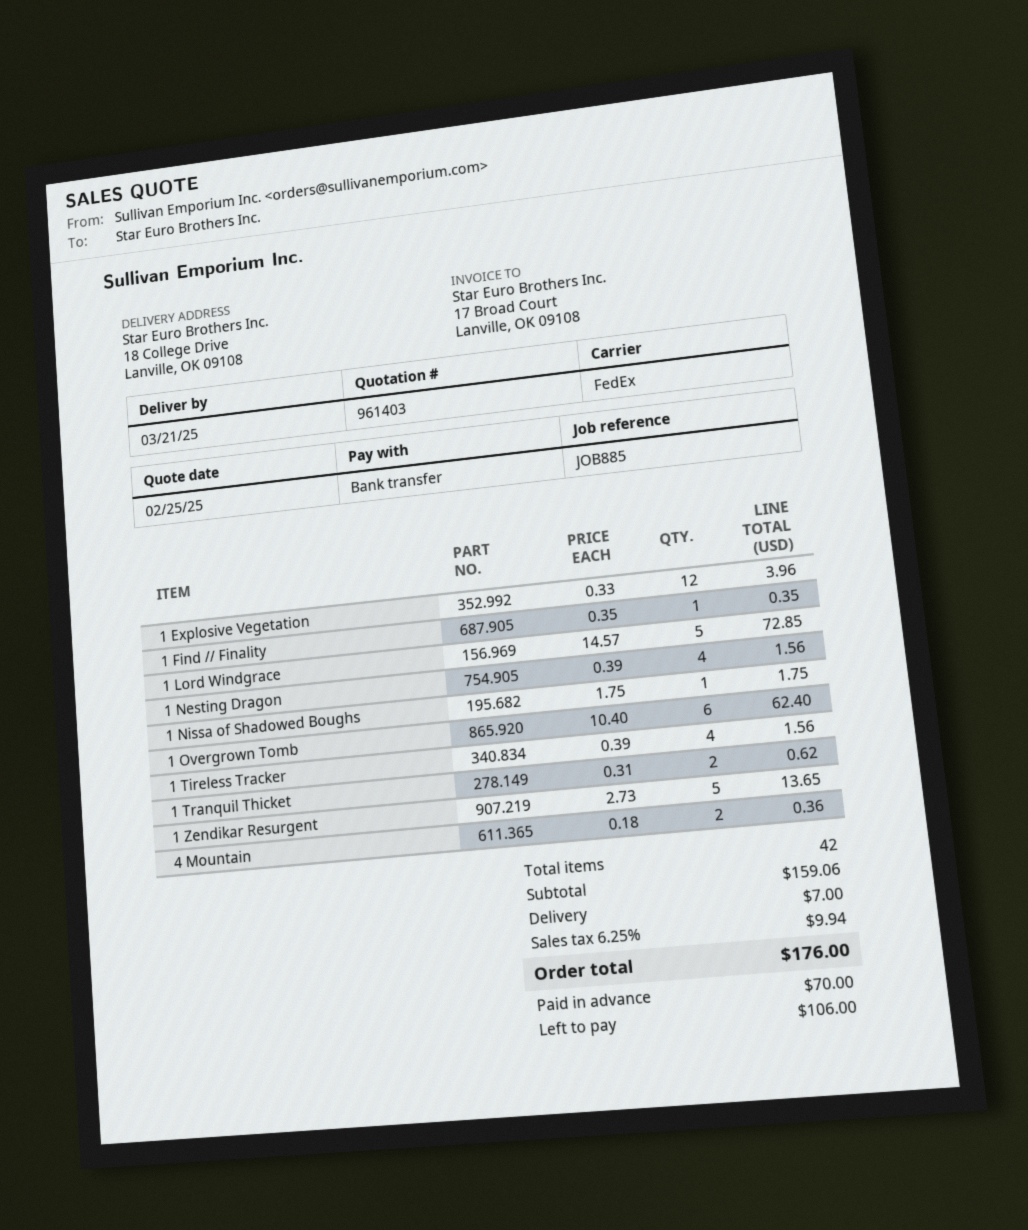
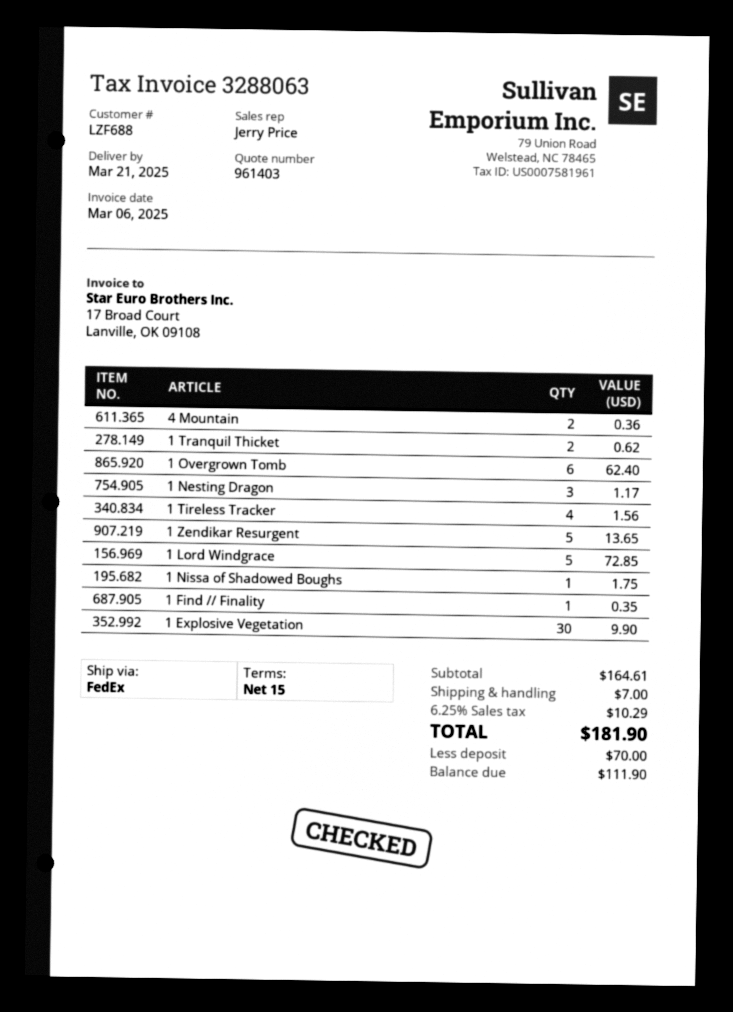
1 Explosive Vegetation: 12 for 3.96 -> 30 for 9.90
1 Nesting Dragon: 4 for 1.56 -> 3 for 1.17
subtotal: 159.06 -> 164.61
tax: 6.25% = 9.94 -> 6.25% = 10.29
total: 176.00 -> 181.90
balance: 106.00 -> 111.90

